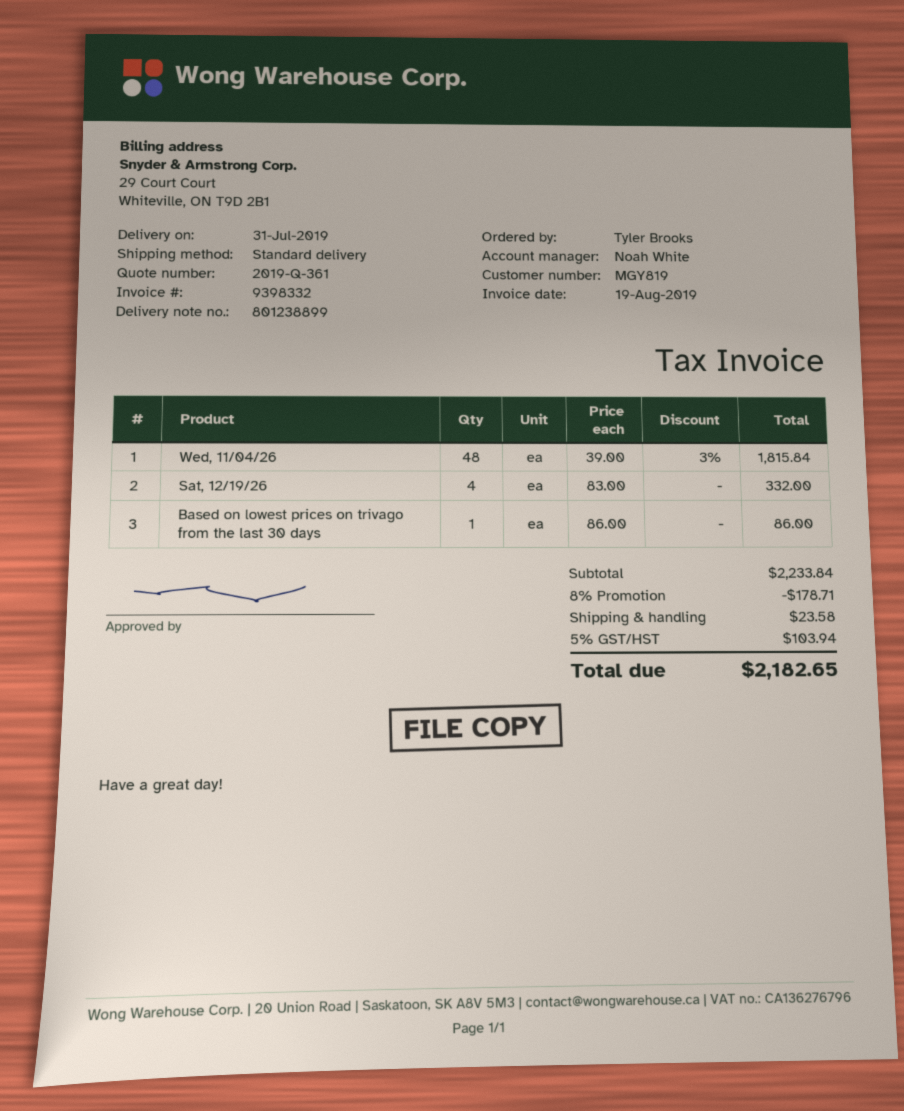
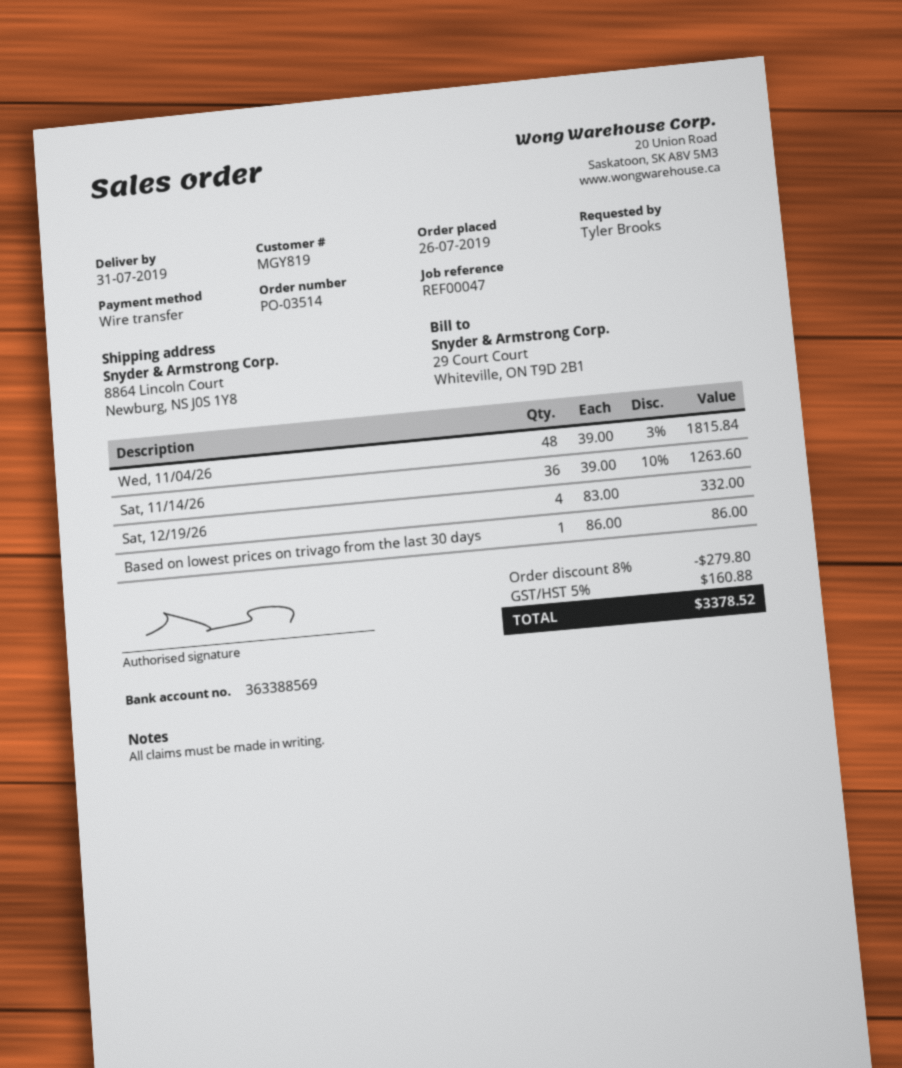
Sat, 11/14/26: none -> 36 x 39.00 - 10% = 1263.60
discount: 8% = 178.71 -> 8% = 279.80
shipping: 23.58 -> none
tax: 5% = 103.94 -> 5% = 160.88
total: 2182.65 -> 3378.52

